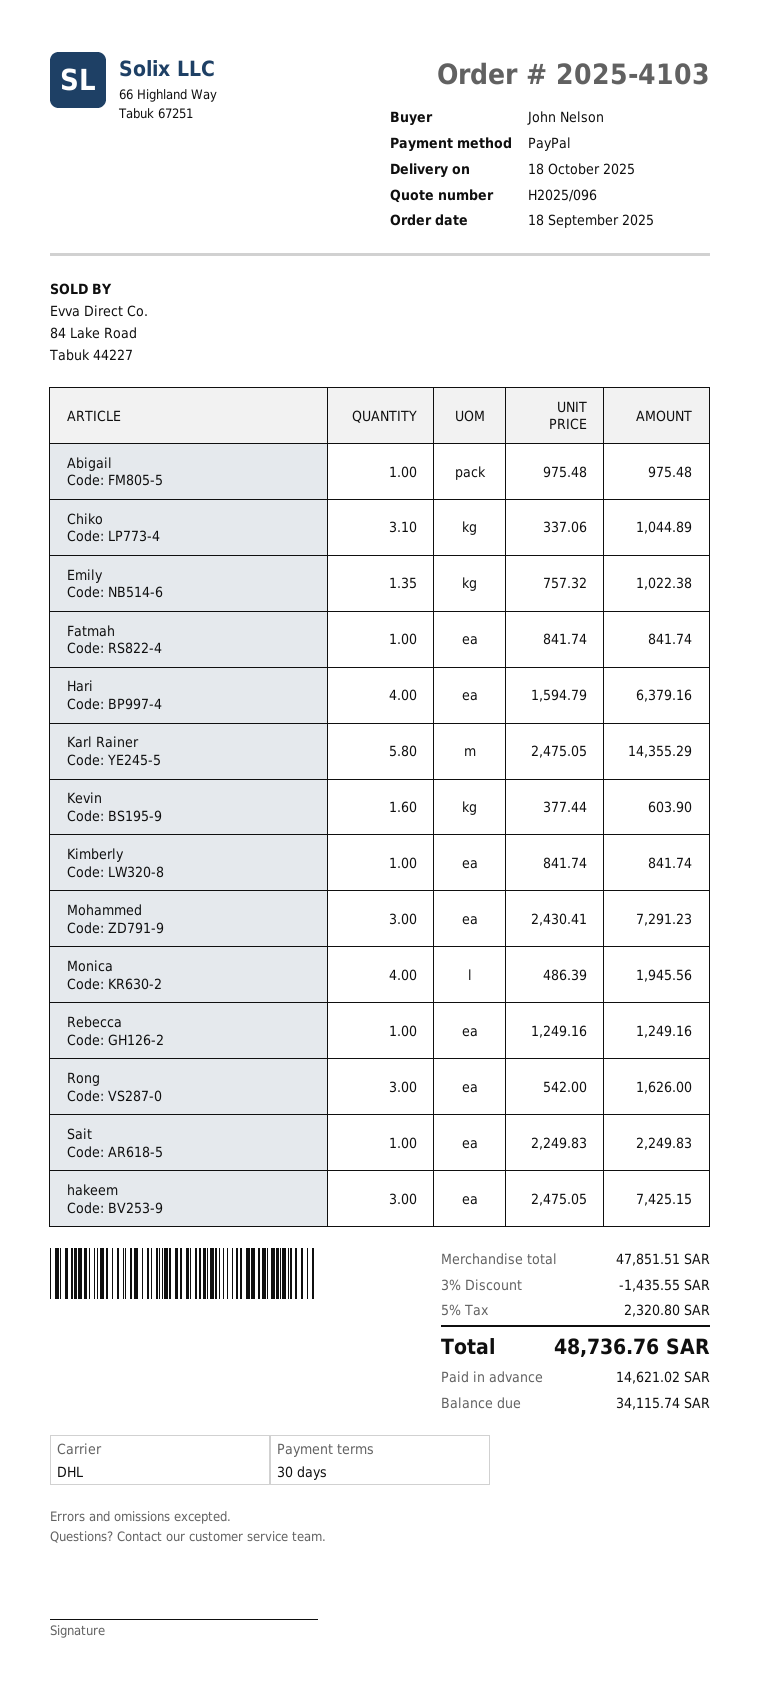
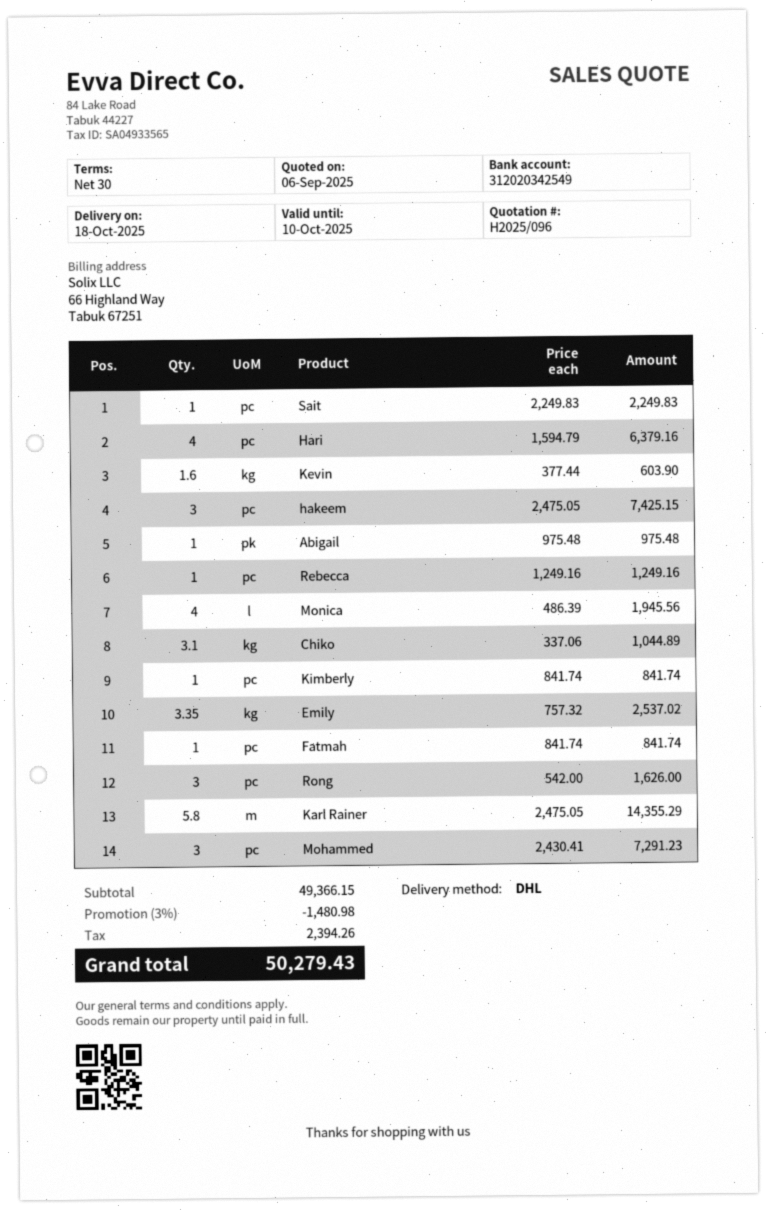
Emily: 1.35 x 757.32 = 1022.38 -> 3.35 x 757.32 = 2537.02
subtotal: 47851.51 -> 49366.15
discount: 3% = 1435.55 -> 3% = 1480.98
tax: 2320.80 -> 2394.26
total: 48736.76 -> 50279.43

